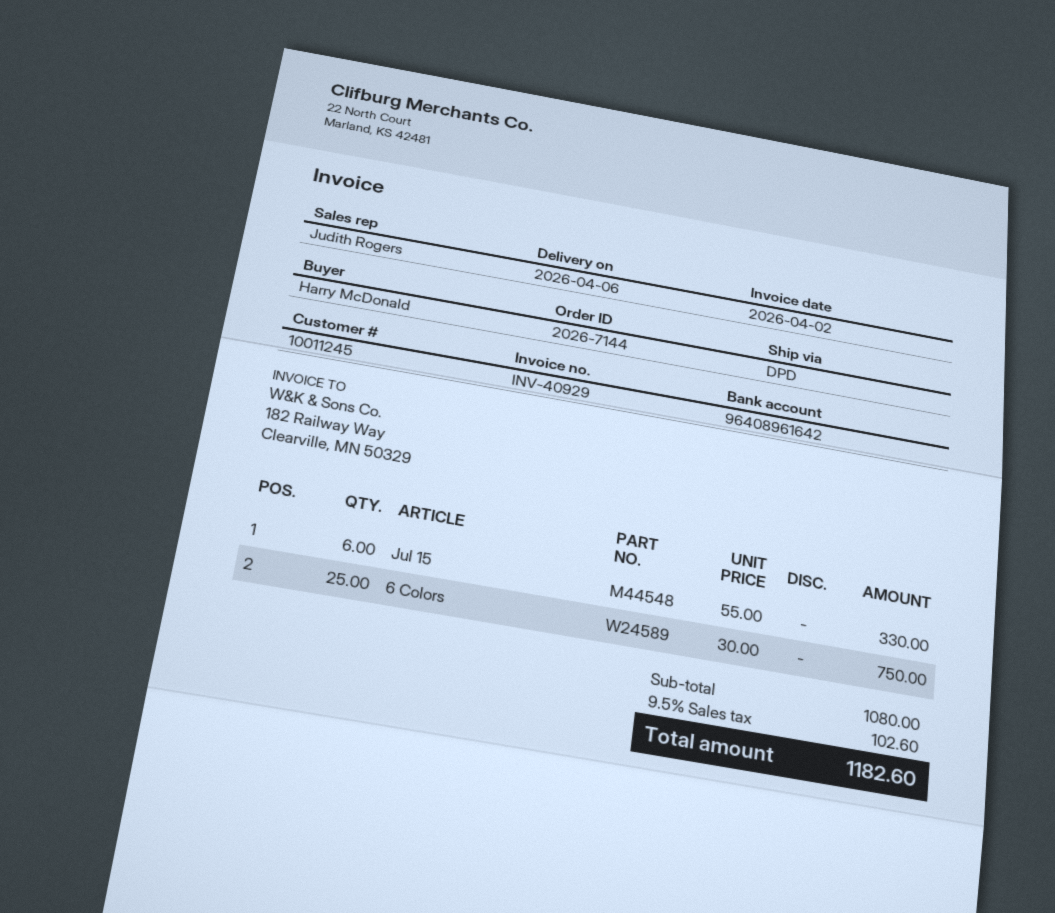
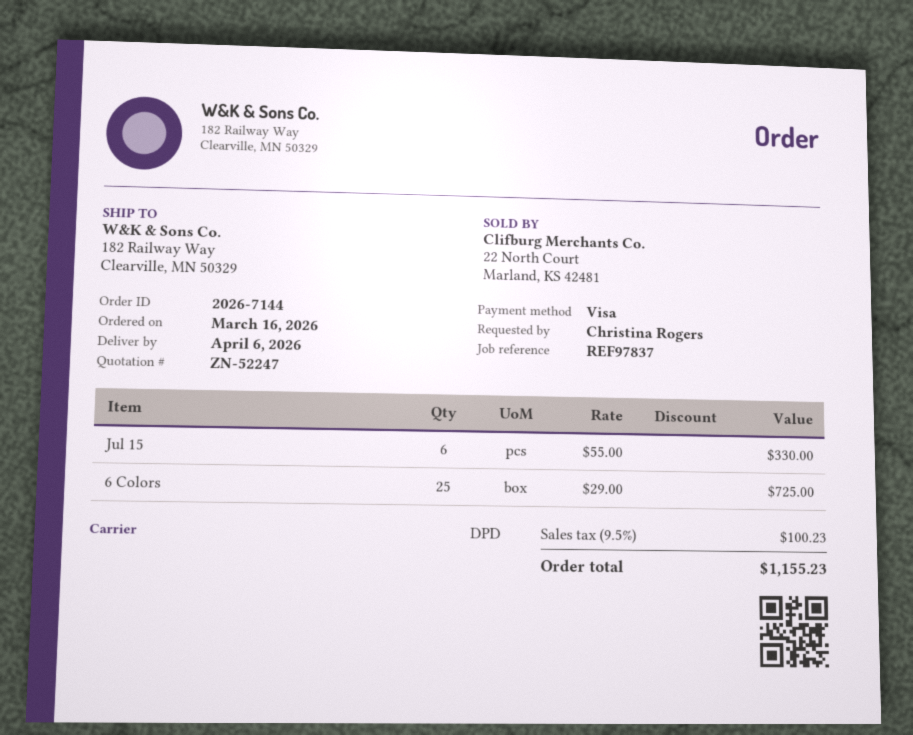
ordered by: Harry McDonald -> Christina Rogers
6 Colors: 25 x 30.00 = 750.00 -> 25 x 29.00 = 725.00
tax: 9.5% = 102.60 -> 9.5% = 100.23
total: 1182.60 -> 1155.23

